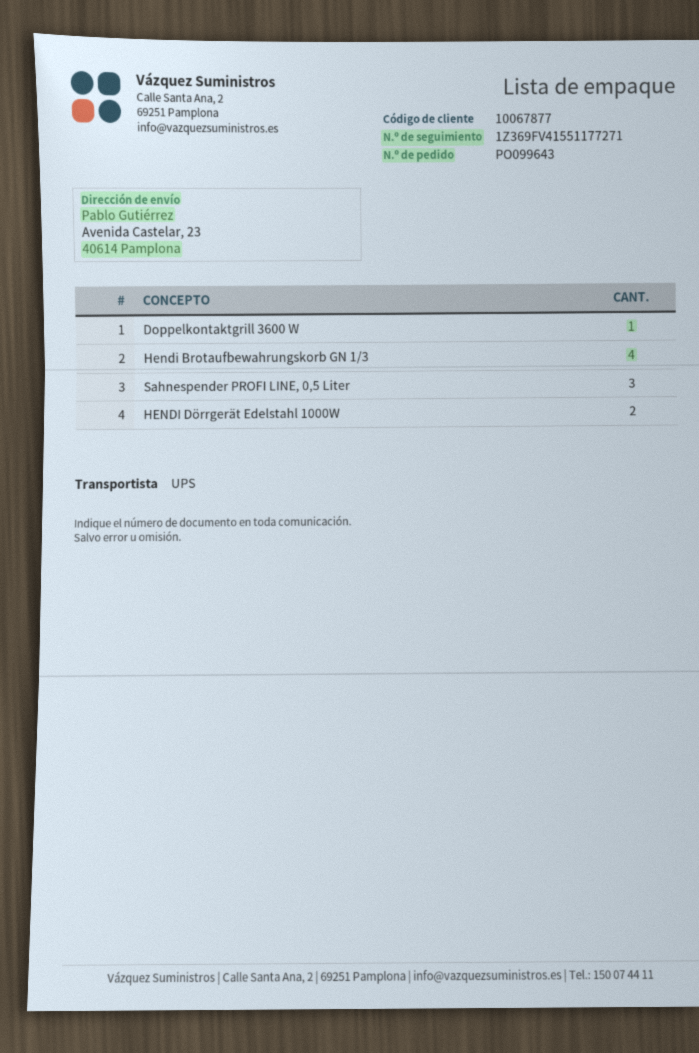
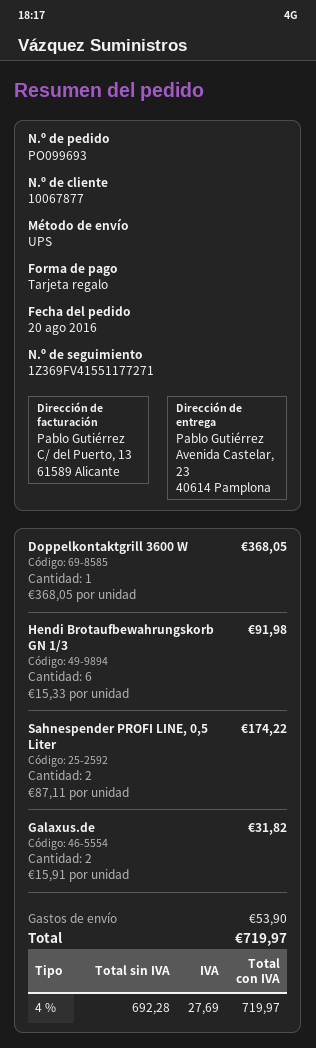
order number: PO099643 -> PO099693
Hendi Brotaufbewahrungskorb GN 1/3: 4 -> 6
Sahnespender PROFI LINE, 0,5 Liter: 3 -> 2
HENDI Dörrgerät Edelstahl 1000W: 2 -> none
Galaxus.de: none -> 2

